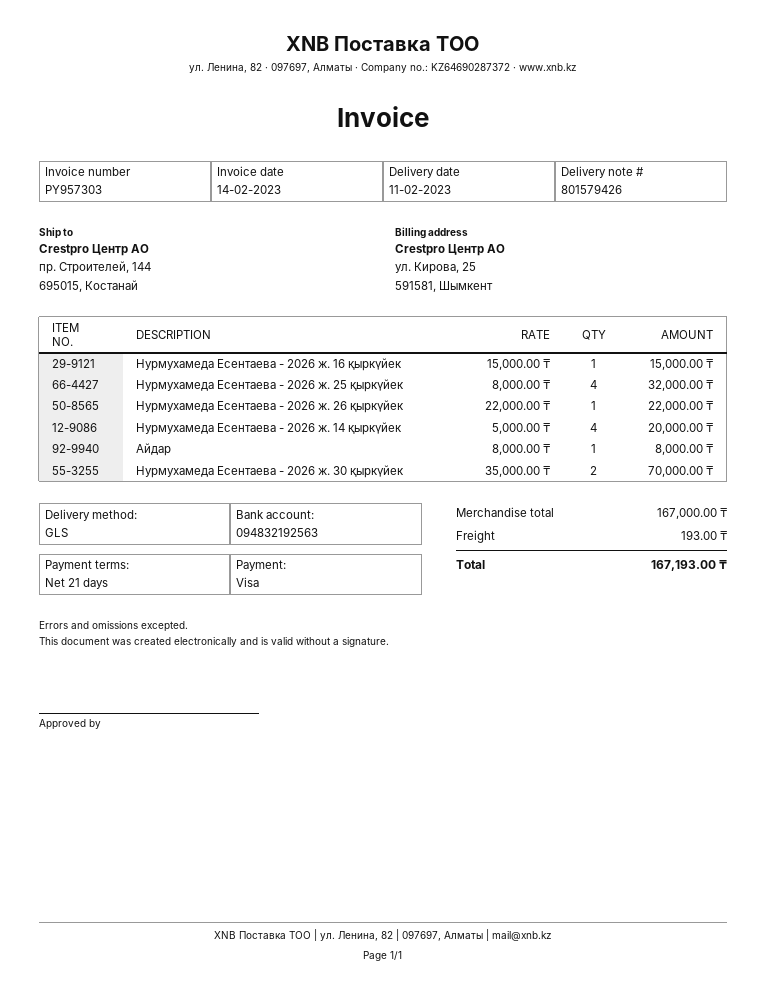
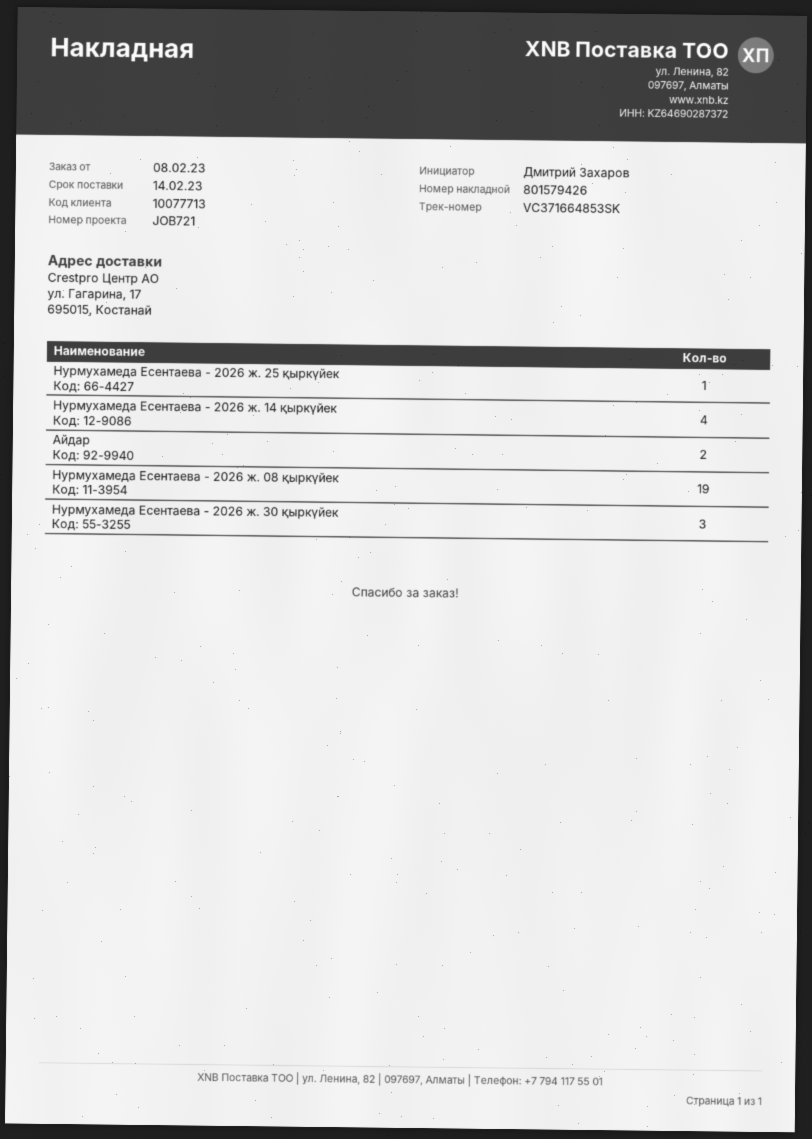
delivery date: 2023-02-11 -> 2023-02-14
ship to: пр. Строителей, 144, 695015, Костанай -> ул. Гагарина, 17, 695015, Костанай
Нурмухамеда Есентаева - 2026 ж. 16 қыркүйек: 1 -> none
Нурмухамеда Есентаева - 2026 ж. 25 қыркүйек: 4 -> 1
Нурмухамеда Есентаева - 2026 ж. 26 қыркүйек: 1 -> none
Айдар: 1 -> 2
Нурмухамеда Есентаева - 2026 ж. 30 қыркүйек: 2 -> 3
Нурмухамеда Есентаева - 2026 ж. 08 қыркүйек: none -> 19

